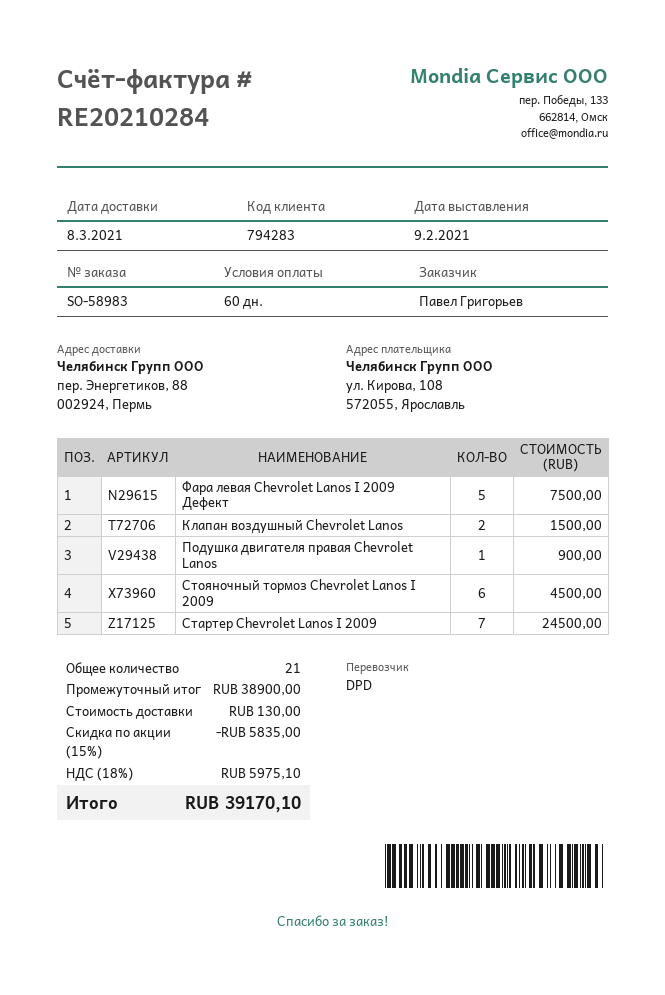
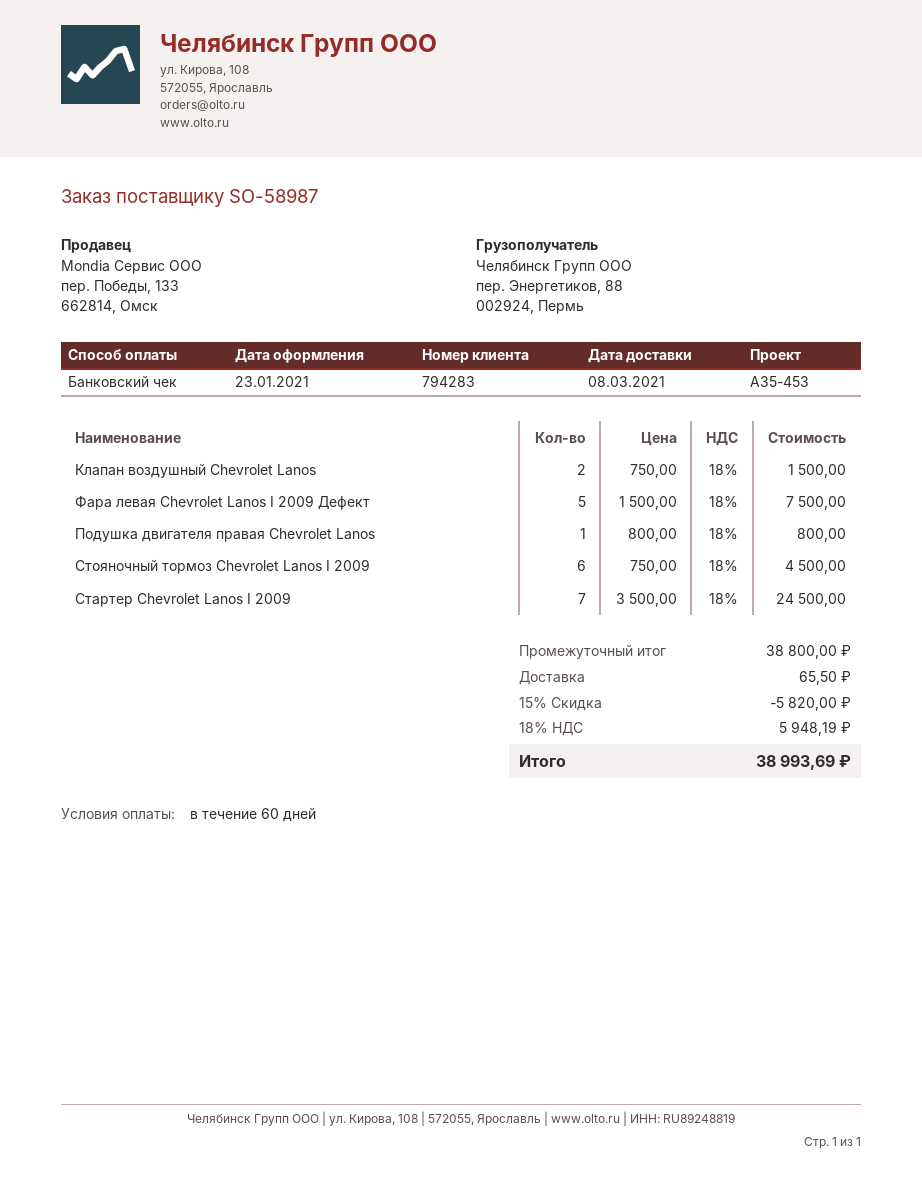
order number: SO-58983 -> SO-58987
Подушка двигателя правая Chevrolet Lanos: 1 for 900.00 -> 1 for 800.00
subtotal: 38900.00 -> 38800.00
discount: 15% = 5835.00 -> 15% = 5820.00
shipping: 130.00 -> 65.50
tax: 18% = 5975.10 -> 18% = 5948.19
total: 39170.10 -> 38993.69

